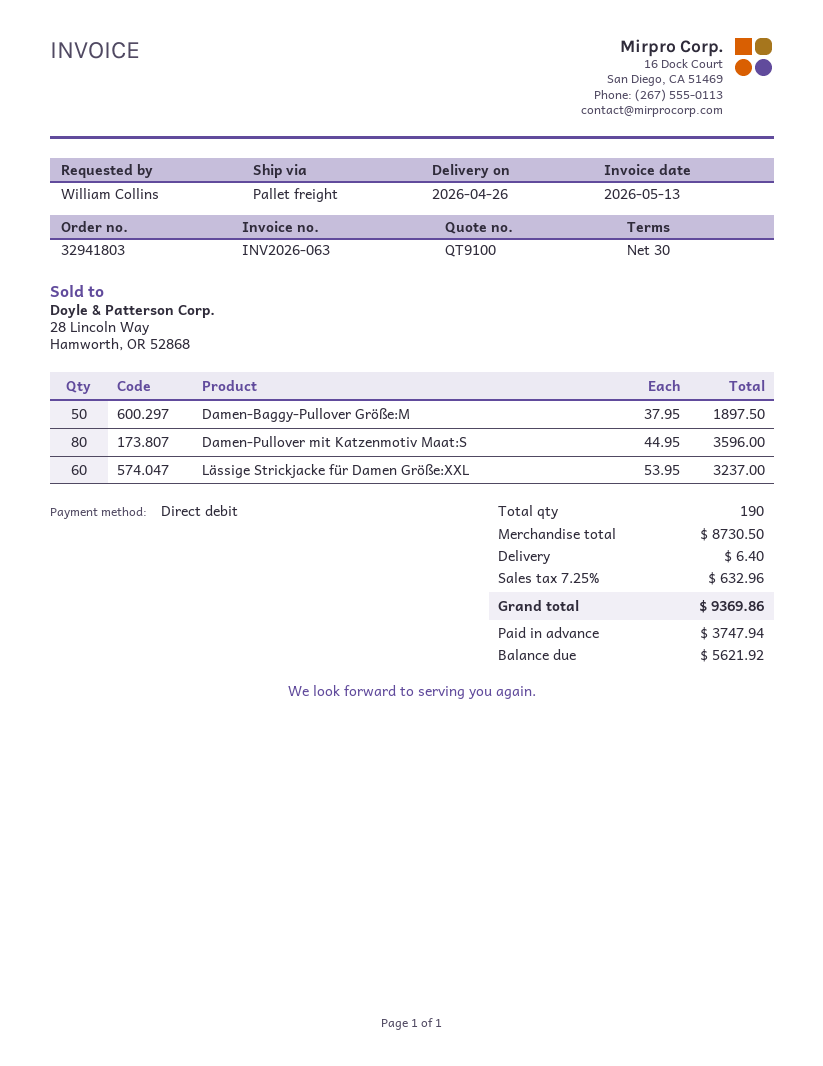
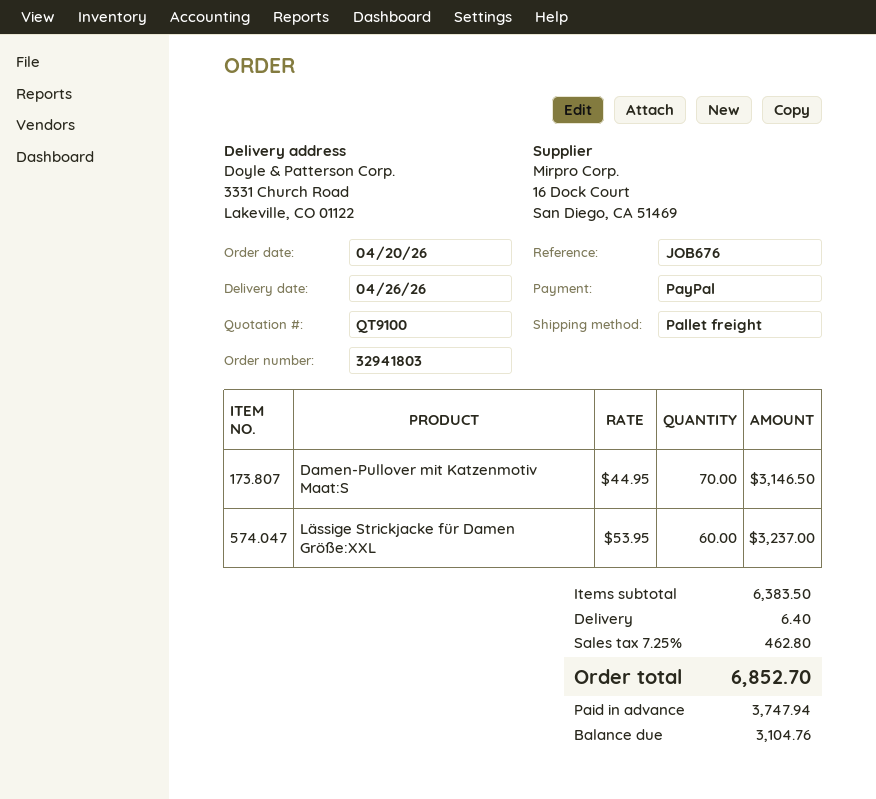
payment method: direct debit -> PayPal
Damen-Baggy-Pullover Größe:M: 50 x 37.95 = 1897.50 -> none
Damen-Pullover mit Katzenmotiv Maat:S: 80 x 44.95 = 3596.00 -> 70 x 44.95 = 3146.50
subtotal: 8730.50 -> 6383.50
tax: 7.25% = 632.96 -> 7.25% = 462.80
total: 9369.86 -> 6852.70
balance: 5621.92 -> 3104.76

